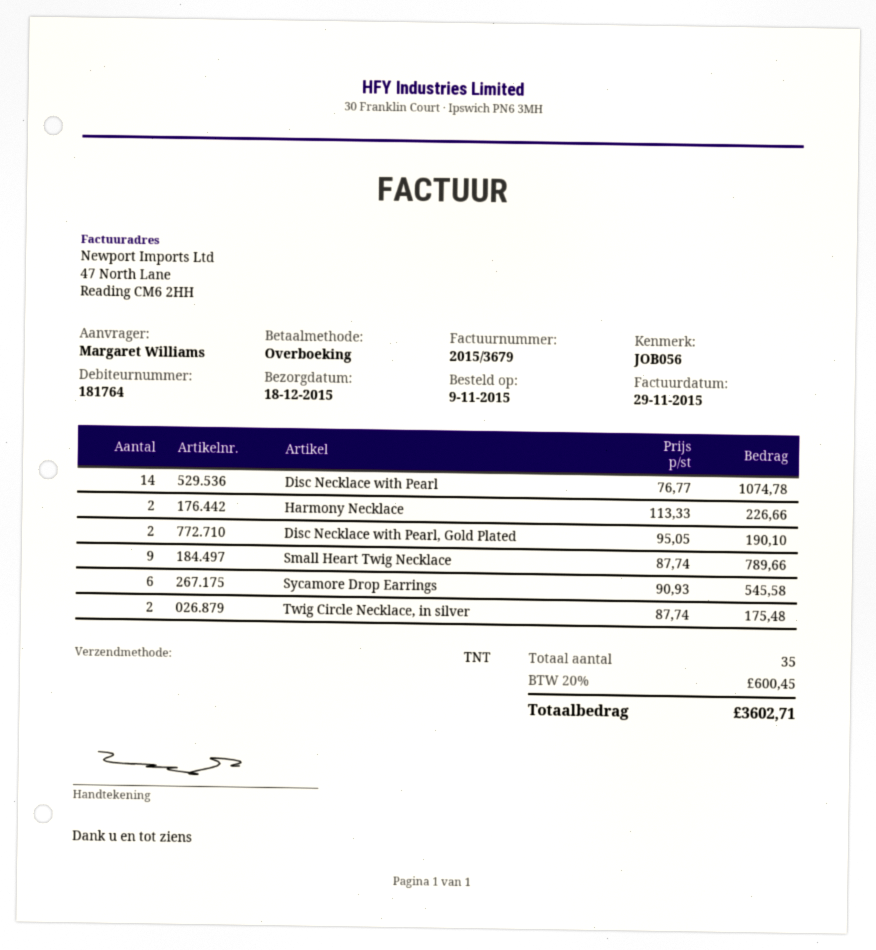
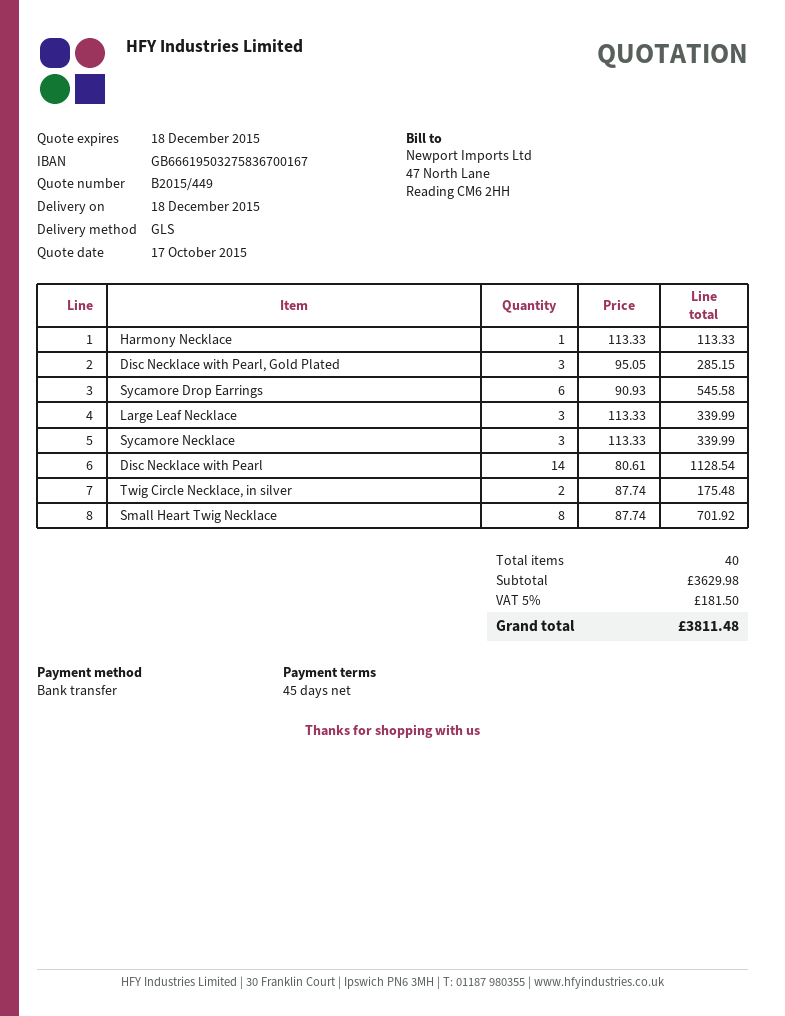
shipping method: TNT -> GLS
Disc Necklace with Pearl: 14 x 76.77 = 1074.78 -> 14 x 80.61 = 1128.54
Harmony Necklace: 2 x 113.33 = 226.66 -> 1 x 113.33 = 113.33
Disc Necklace with Pearl, Gold Plated: 2 x 95.05 = 190.10 -> 3 x 95.05 = 285.15
Small Heart Twig Necklace: 9 x 87.74 = 789.66 -> 8 x 87.74 = 701.92
Large Leaf Necklace: none -> 3 x 113.33 = 339.99
Sycamore Necklace: none -> 3 x 113.33 = 339.99
total quantity: 35 -> 40
tax: 20% = 600.45 -> 5% = 181.50
total: 3602.71 -> 3811.48

